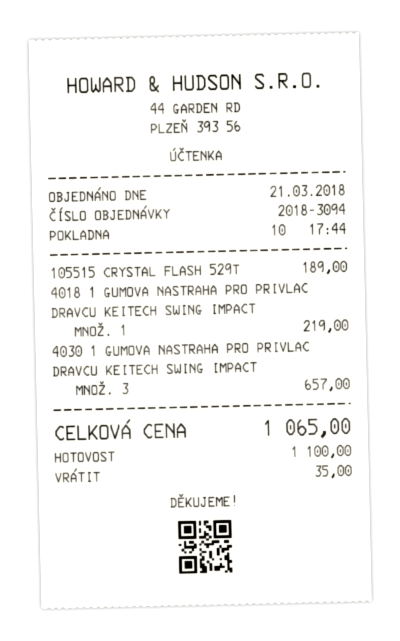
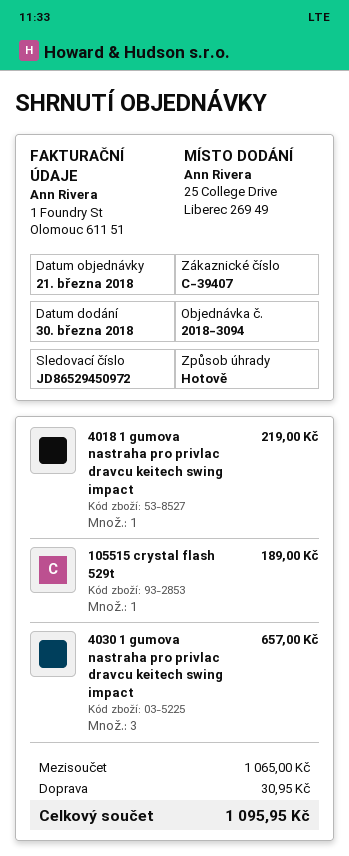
shipping: none -> 30.95
total: 1065.00 -> 1095.95

